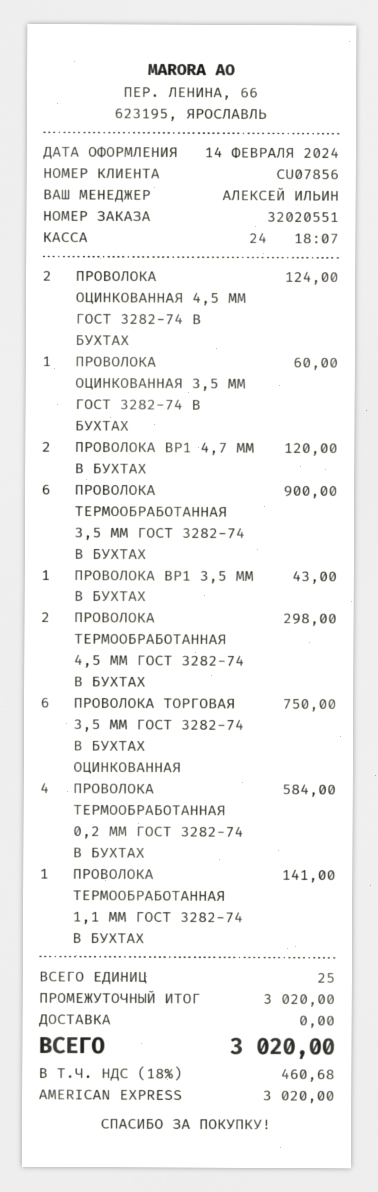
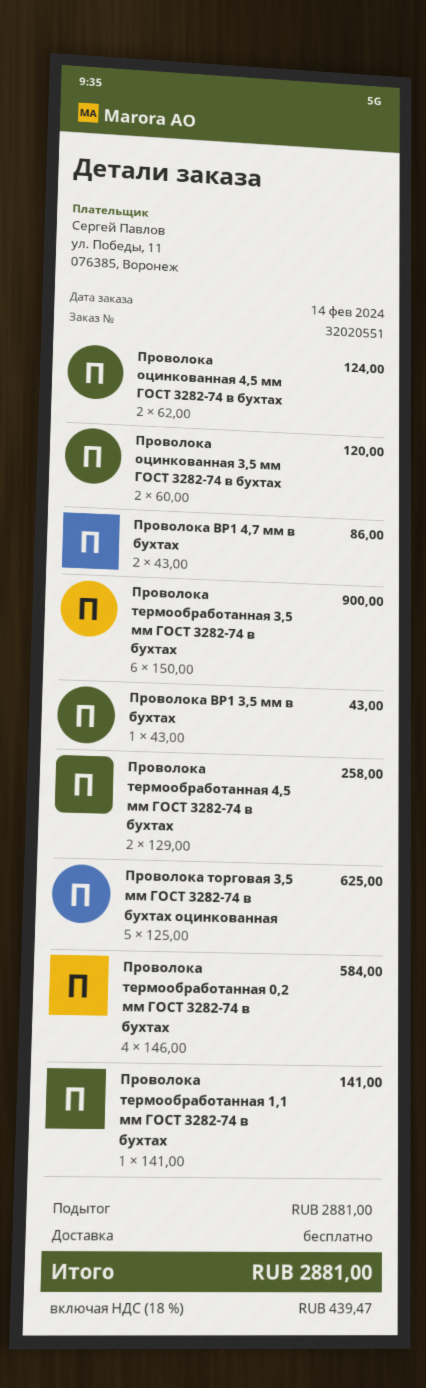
ПРОВОЛОКА ОЦИНКОВАННАЯ 3,5 ММ ГОСТ 3282-74 В БУХТАХ: 1 for 60.00 -> 2 for 120.00
ПРОВОЛОКА ВР1 4,7 ММ В БУХТАХ: 2 for 120.00 -> 2 for 86.00
ПРОВОЛОКА ТЕРМООБРАБОТАННАЯ 4,5 ММ ГОСТ 3282-74 В БУХТАХ: 2 for 298.00 -> 2 for 258.00
ПРОВОЛОКА ТОРГОВАЯ 3,5 ММ ГОСТ 3282-74 В БУХТАХ ОЦИНКОВАННАЯ: 6 for 750.00 -> 5 for 625.00
subtotal: 3020.00 -> 2881.00
tax: 18% = 460.68 -> 18% = 439.47
total: 3020.00 -> 2881.00

